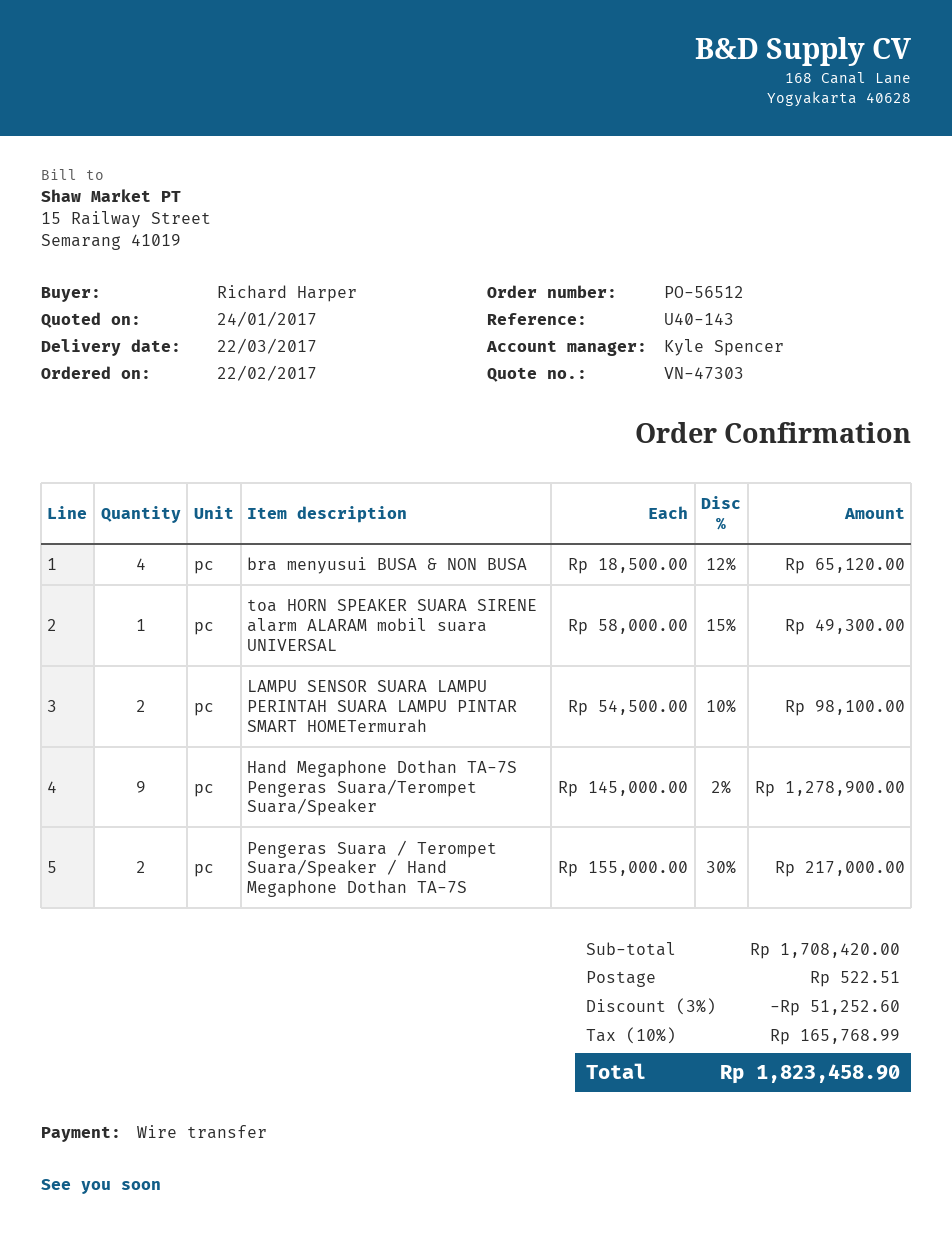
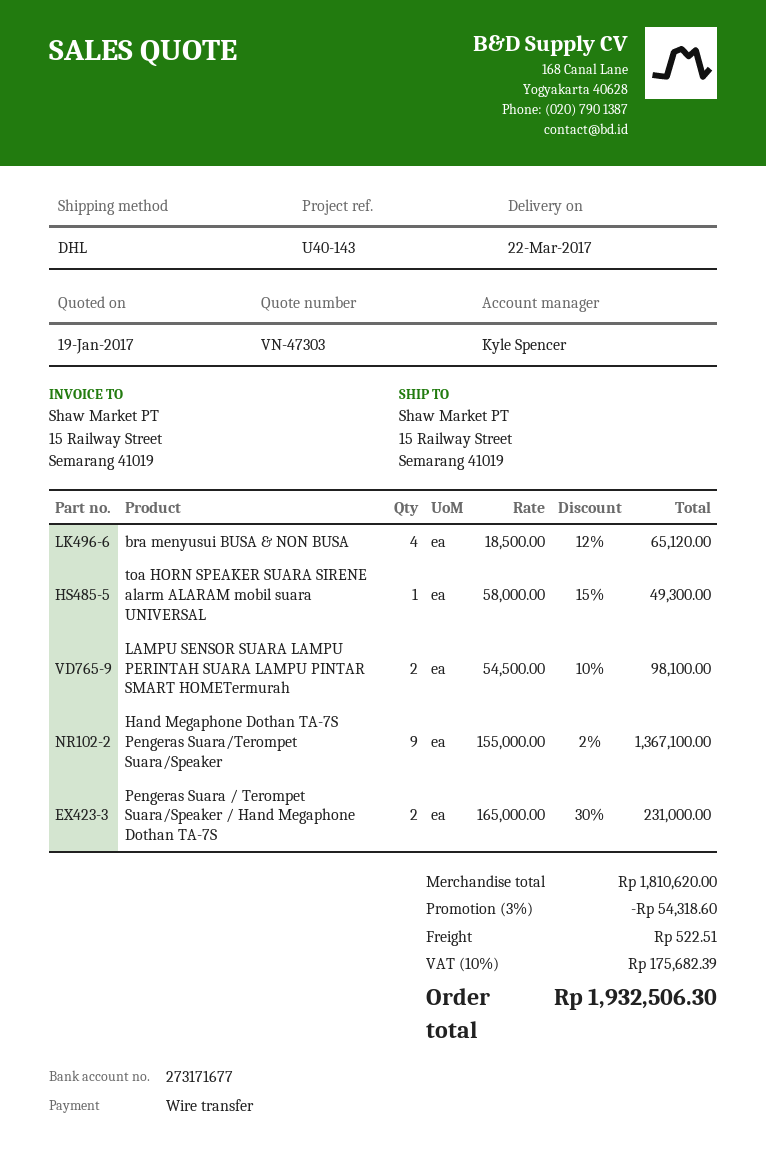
quote date: 2017-01-24 -> 2017-01-19
Hand Megaphone Dothan TA-7S Pengeras Suara/Terompet Suara/Speaker: 9 x 145000.00 - 2% = 1278900.00 -> 9 x 155000.00 - 2% = 1367100.00
Pengeras Suara / Terompet Suara/Speaker / Hand Megaphone Dothan TA-7S: 2 x 155000.00 - 30% = 217000.00 -> 2 x 165000.00 - 30% = 231000.00
subtotal: 1708420.00 -> 1810620.00
discount: 3% = 51252.60 -> 3% = 54318.60
tax: 10% = 165768.99 -> 10% = 175682.39
total: 1823458.90 -> 1932506.30

